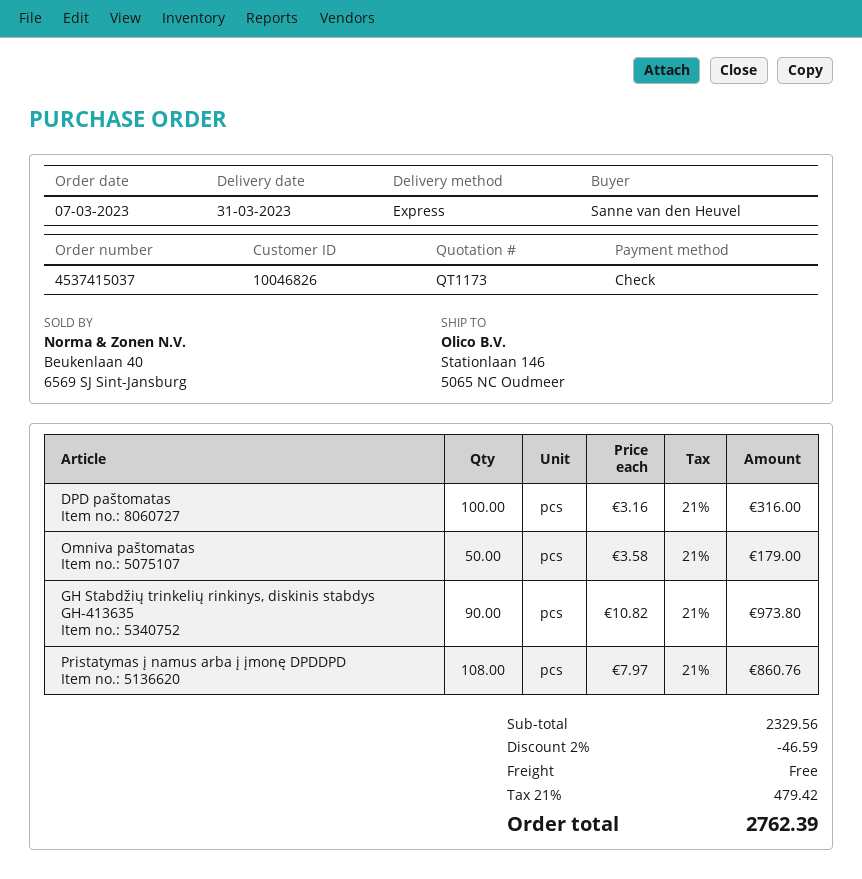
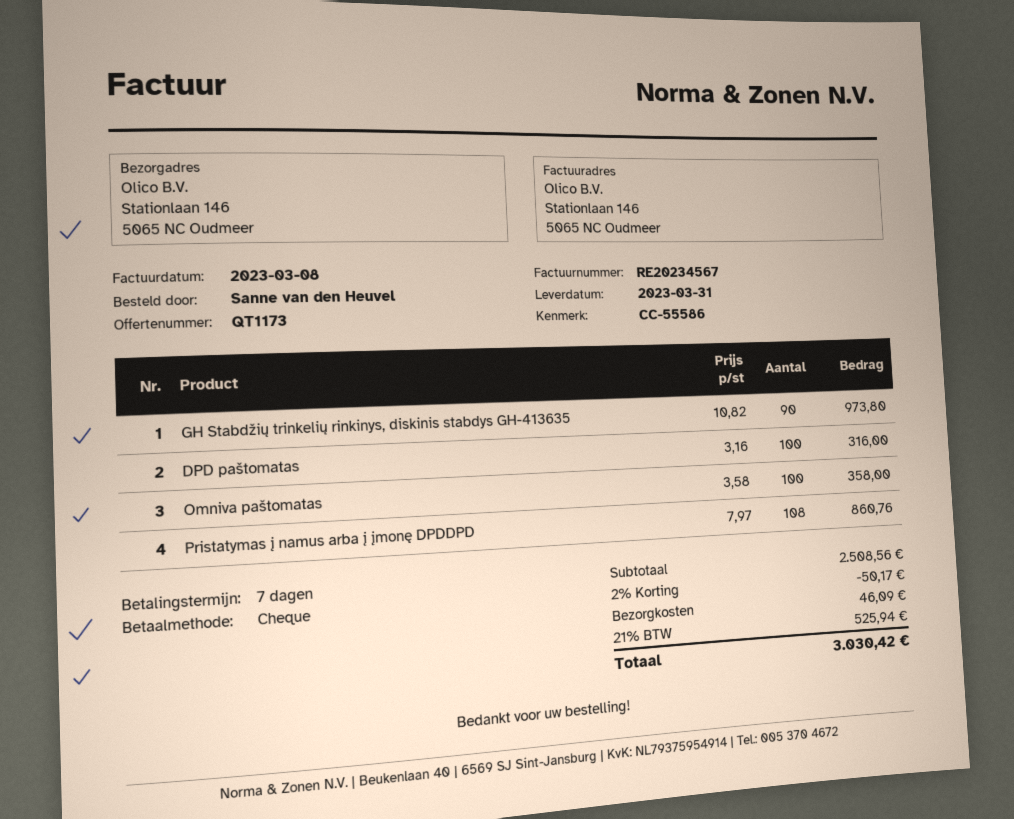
Omniva paštomatas: 50 x 3.58 = 179.00 -> 100 x 3.58 = 358.00
subtotal: 2329.56 -> 2508.56
discount: 2% = 46.59 -> 2% = 50.17
shipping: 0.00 -> 46.09
tax: 21% = 479.42 -> 21% = 525.94
total: 2762.39 -> 3030.42

